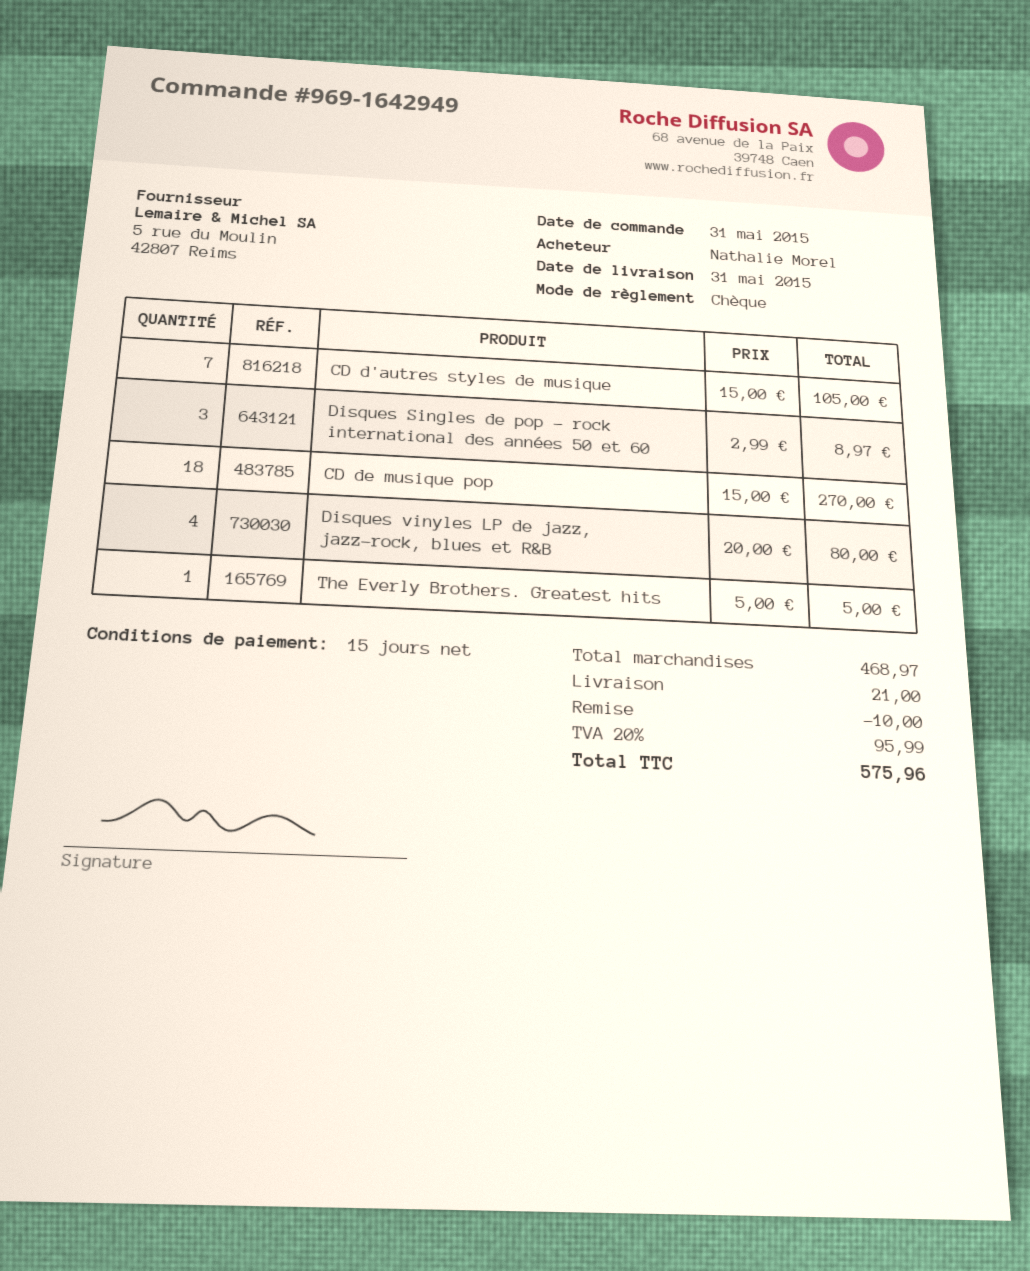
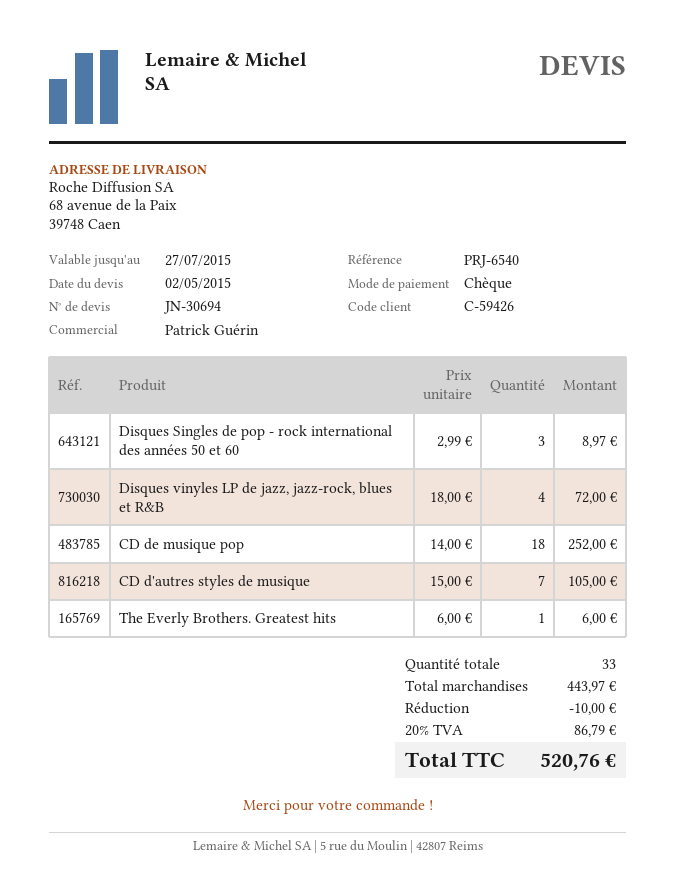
CD de musique pop: 18 x 15.00 = 270.00 -> 18 x 14.00 = 252.00
Disques vinyles LP de jazz, jazz-rock, blues et R&B: 4 x 20.00 = 80.00 -> 4 x 18.00 = 72.00
The Everly Brothers. Greatest hits: 1 x 5.00 = 5.00 -> 1 x 6.00 = 6.00
subtotal: 468.97 -> 443.97
shipping: 21.00 -> none
tax: 20% = 95.99 -> 20% = 86.79
total: 575.96 -> 520.76

